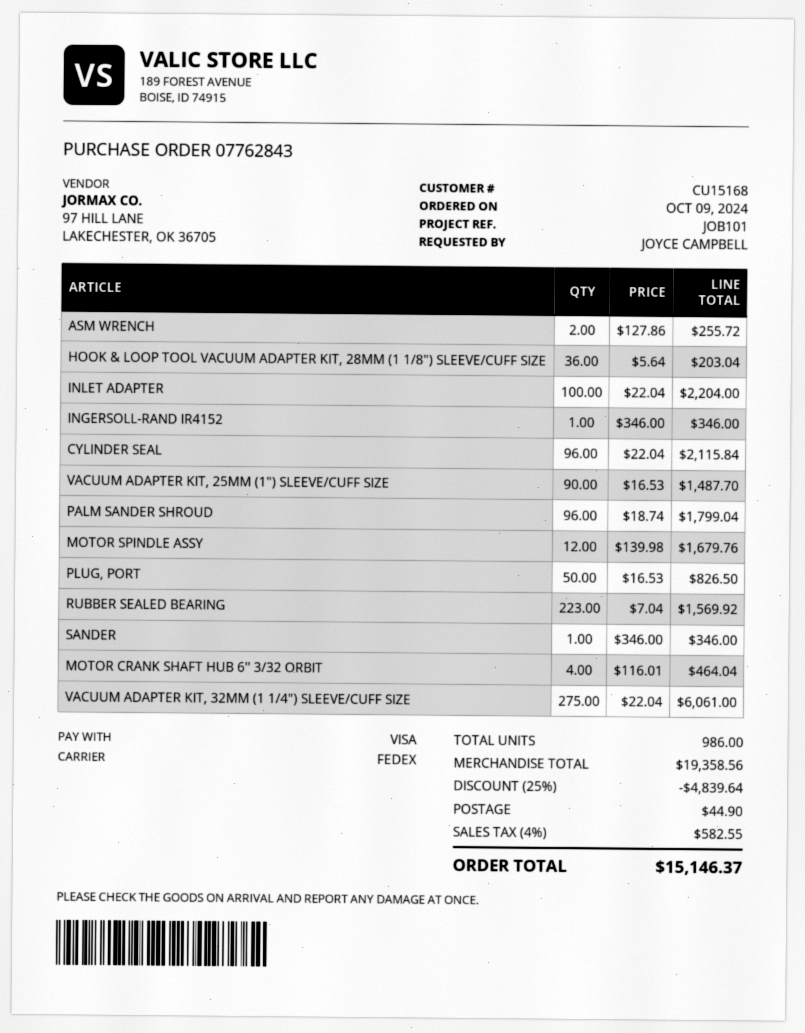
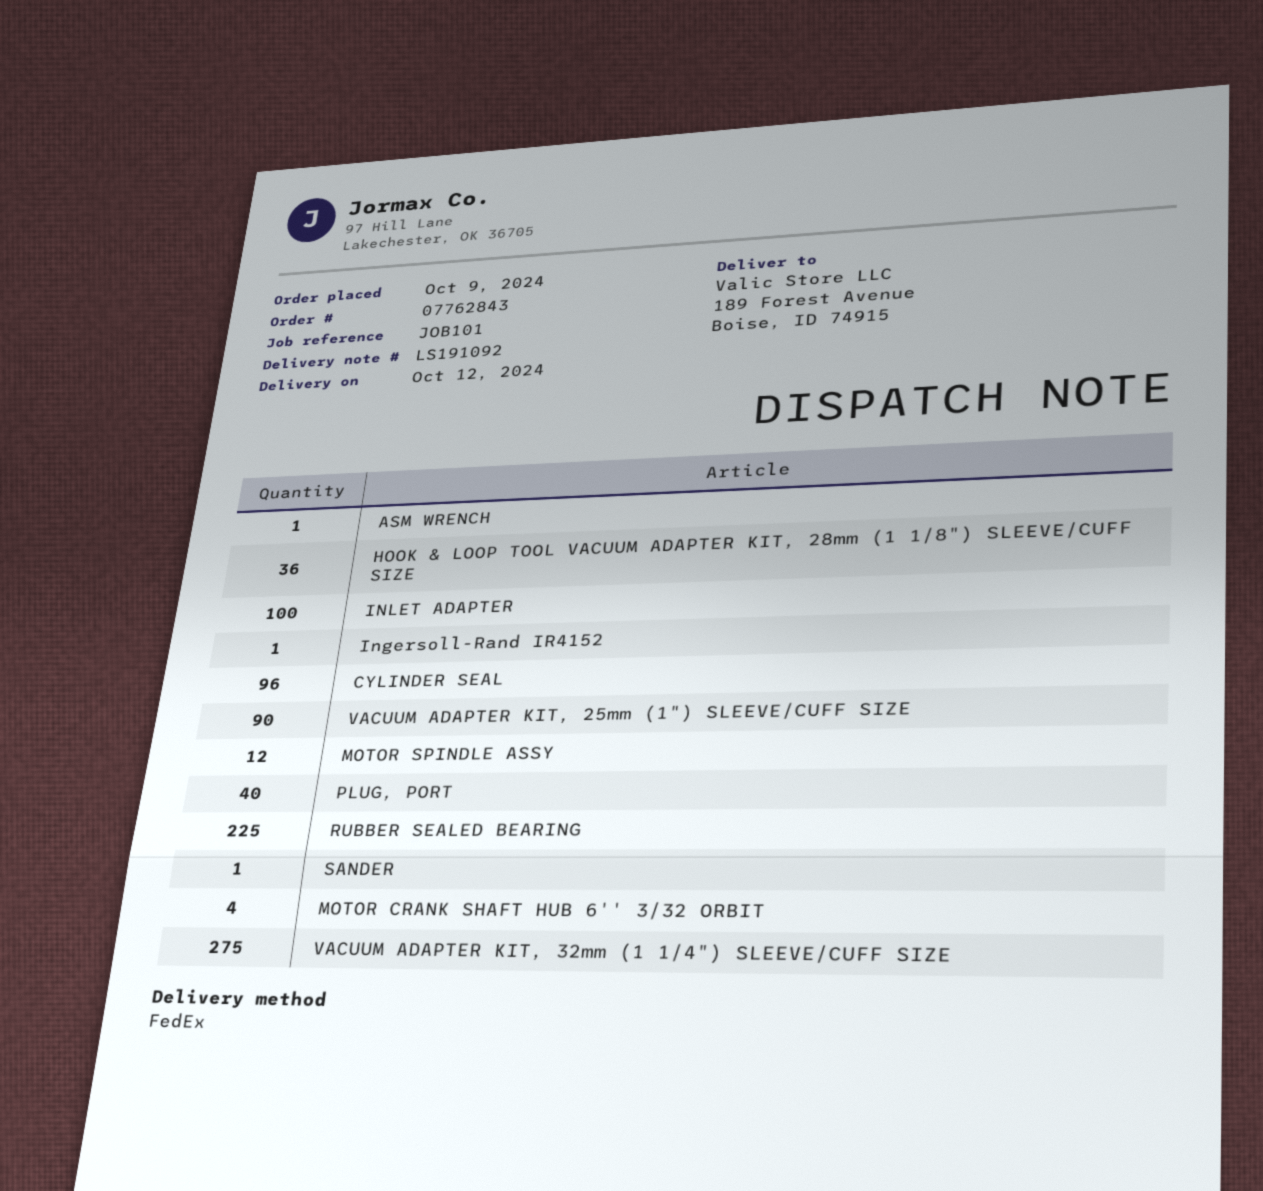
ASM WRENCH: 2 -> 1
PALM SANDER SHROUD: 96 -> none
PLUG, PORT: 50 -> 40
RUBBER SEALED BEARING: 223 -> 225

